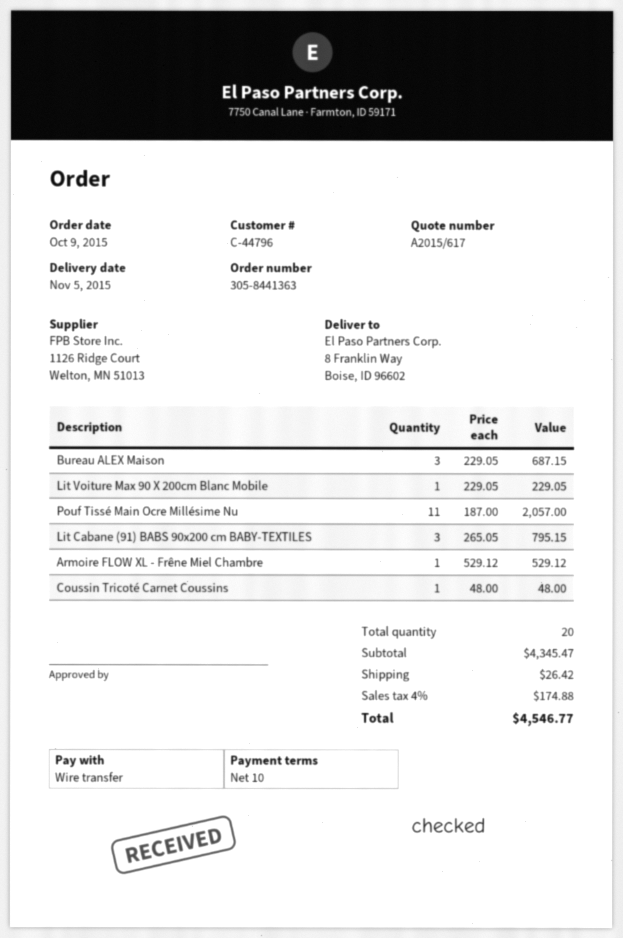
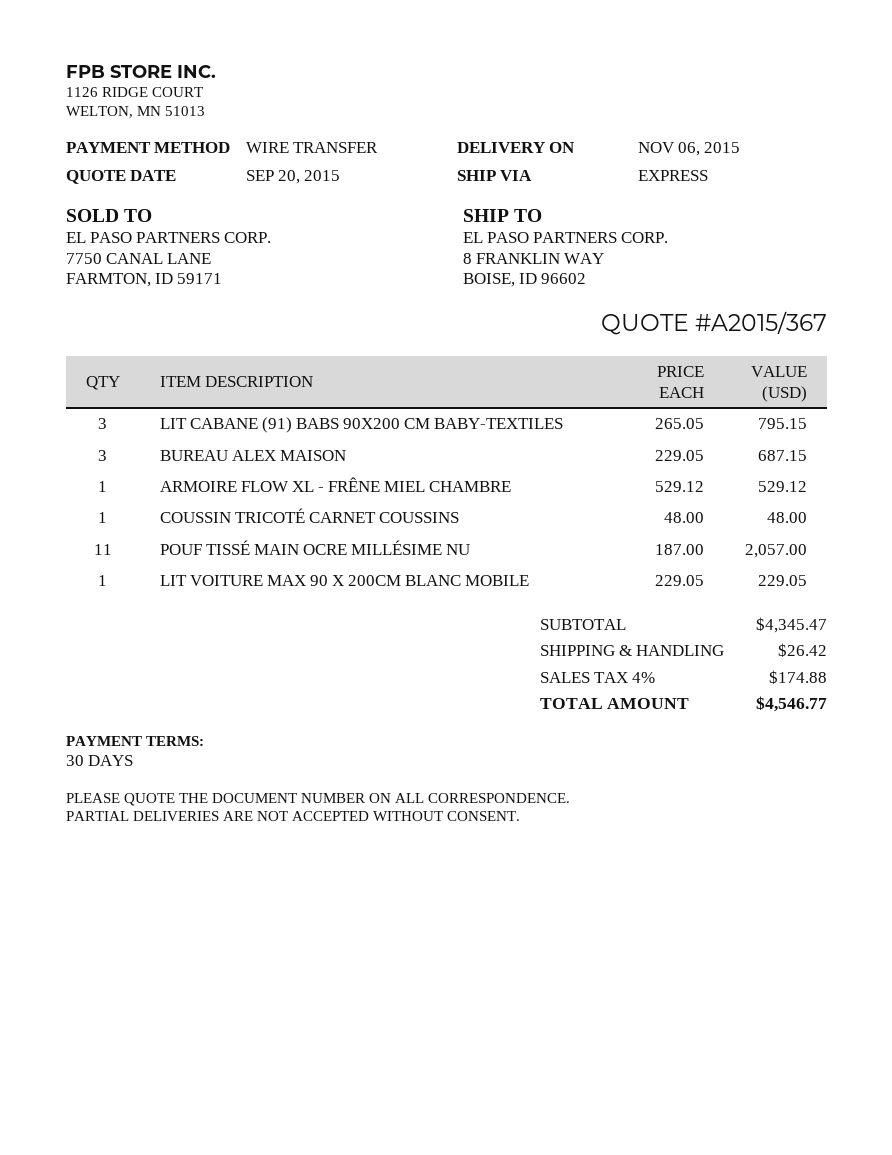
quote number: A2015/617 -> A2015/367
delivery date: 2015-11-05 -> 2015-11-06
payment terms: 10 days -> 30 days

